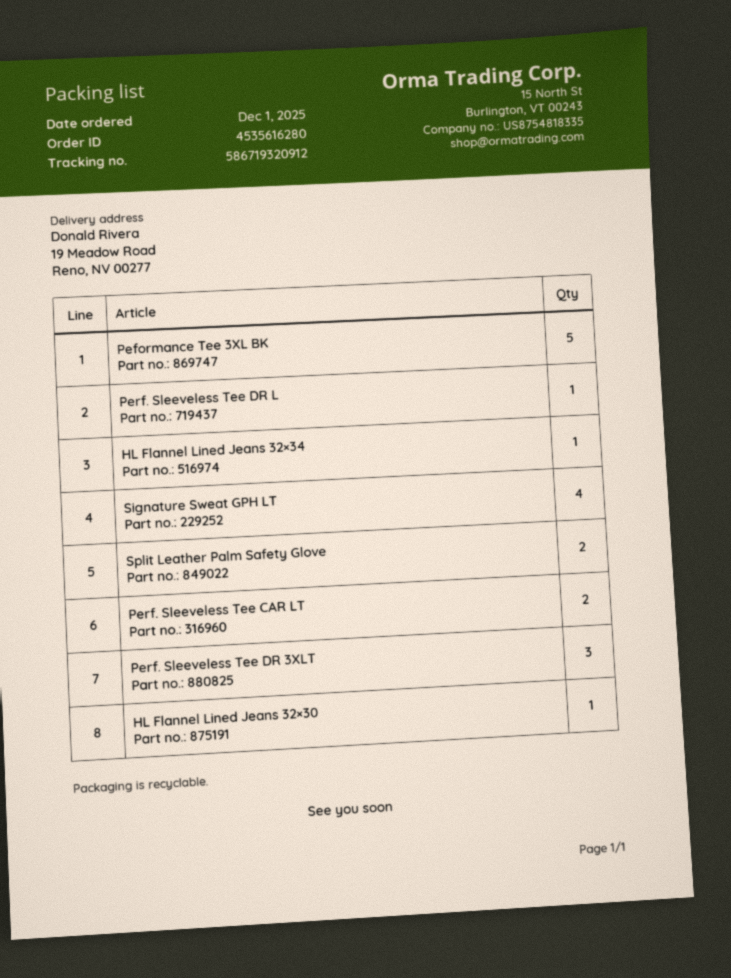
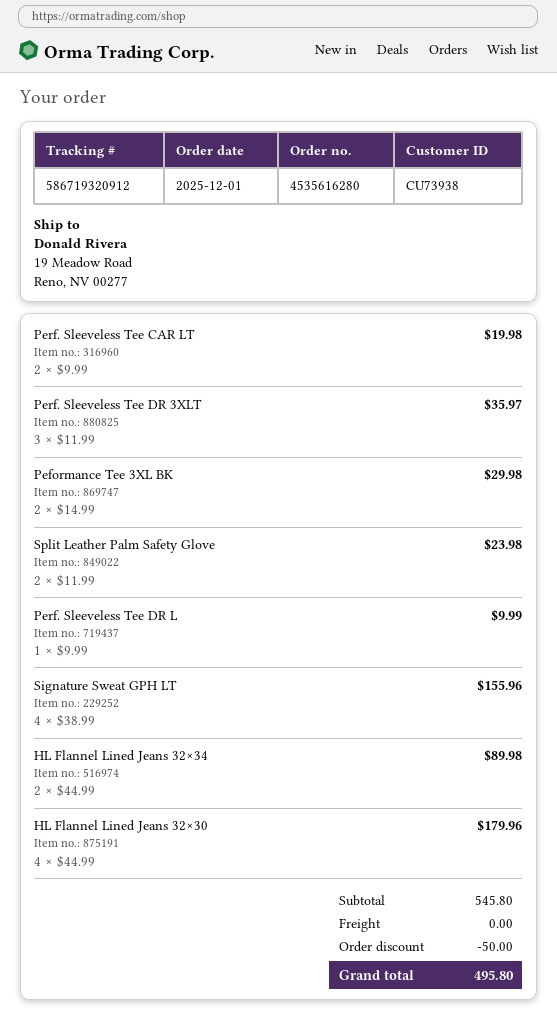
Peformance Tee 3XL BK: 5 -> 2
HL Flannel Lined Jeans 32×34: 1 -> 2
HL Flannel Lined Jeans 32×30: 1 -> 4

